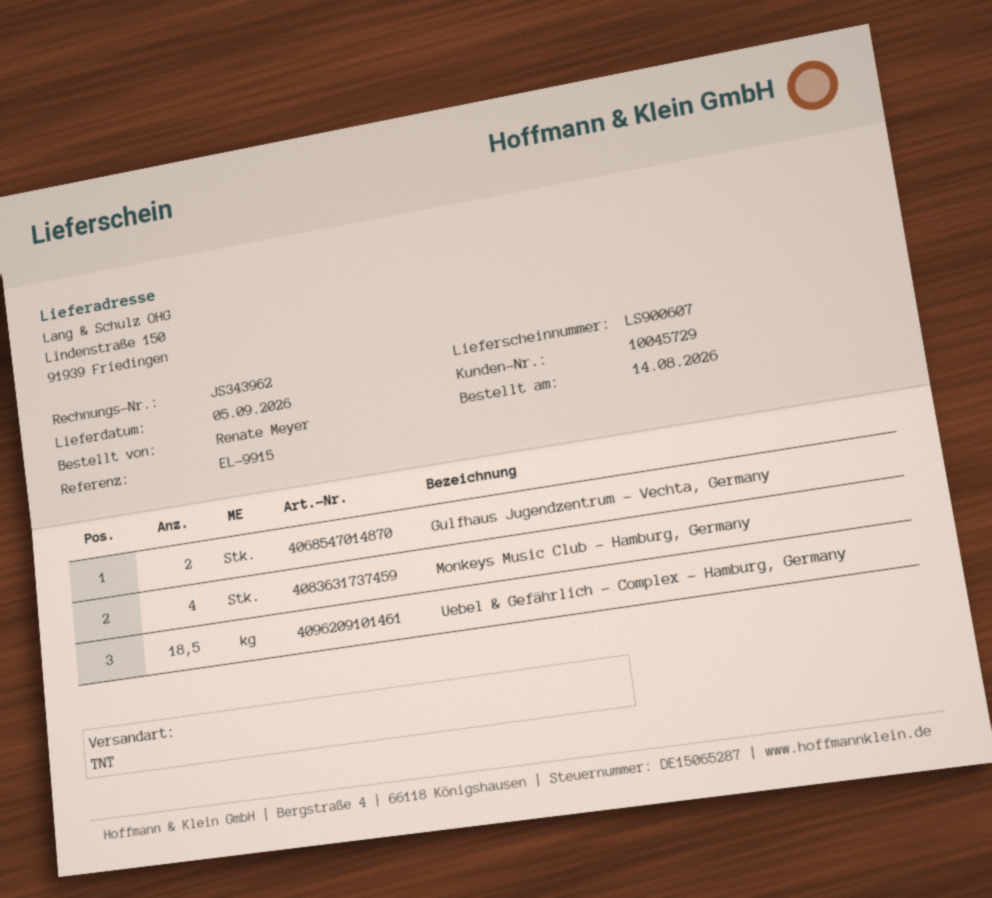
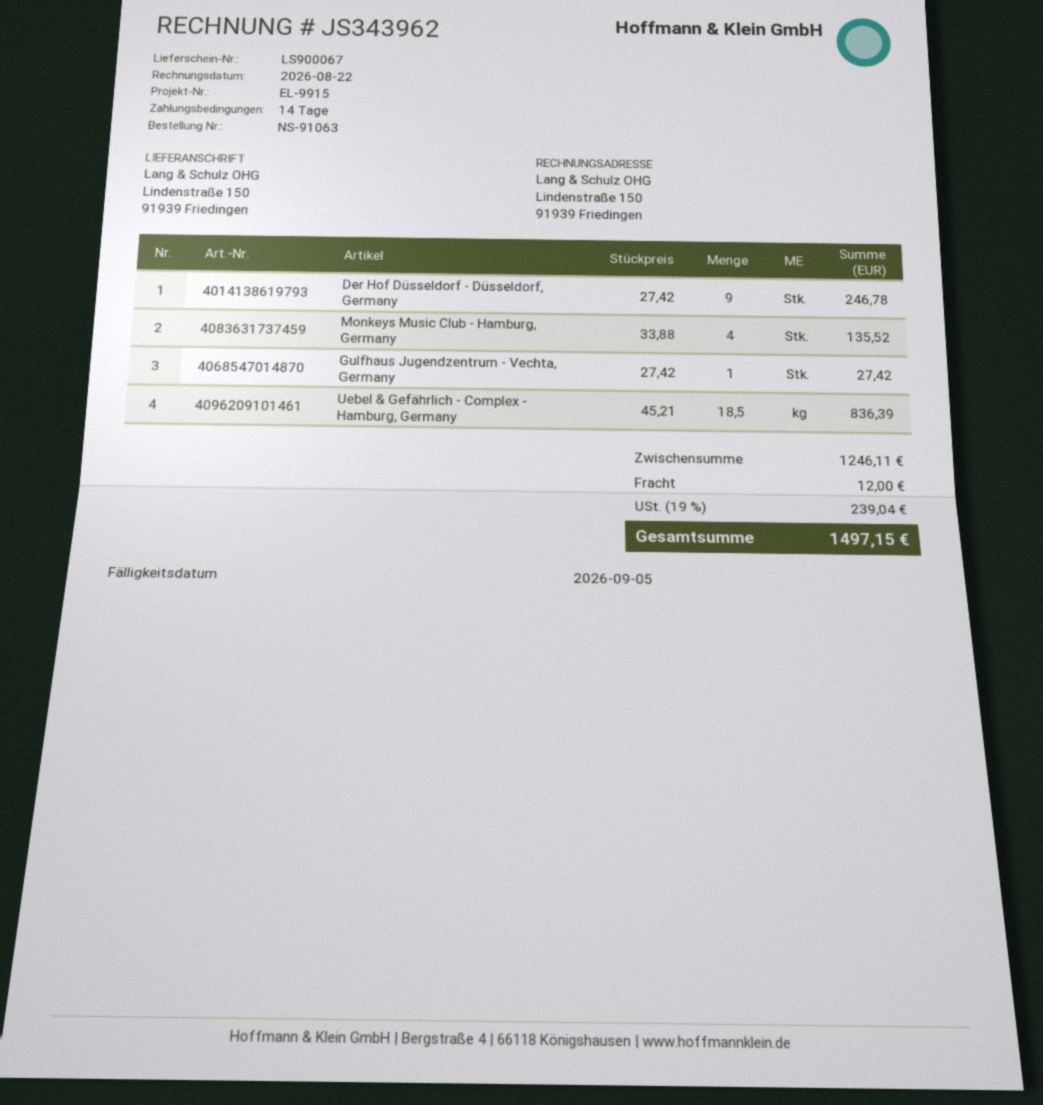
delivery note number: LS900607 -> LS900067
Gulfhaus Jugendzentrum - Vechta, Germany: 2 -> 1
Der Hof Düsseldorf - Düsseldorf, Germany: none -> 9

